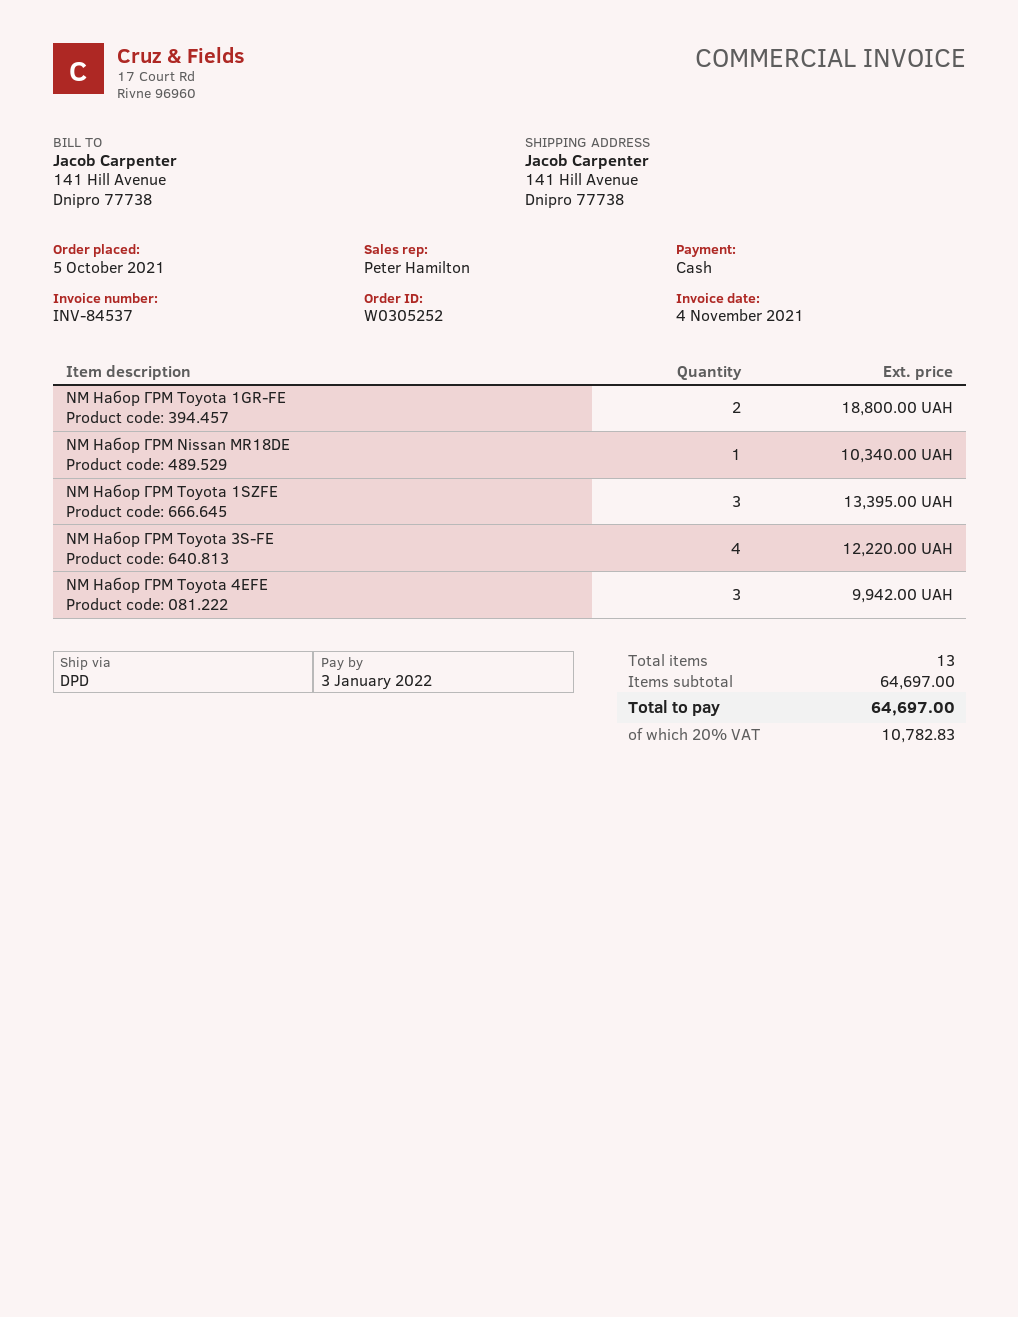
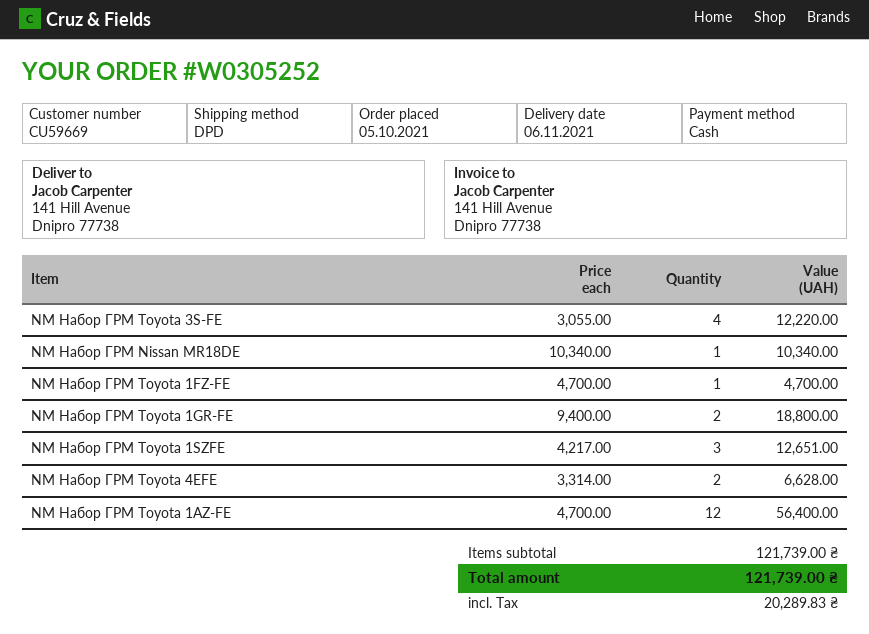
NM Набор ГРМ Toyota 1SZFE: 3 for 13395.00 -> 3 for 12651.00
NM Набор ГРМ Toyota 4EFE: 3 for 9942.00 -> 2 for 6628.00
NM Набор ГРМ Toyota 1FZ-FE: none -> 1 for 4700.00
NM Набор ГРМ Toyota 1AZ-FE: none -> 12 for 56400.00
subtotal: 64697.00 -> 121739.00
tax: 10782.83 -> 20289.83
total: 64697.00 -> 121739.00

